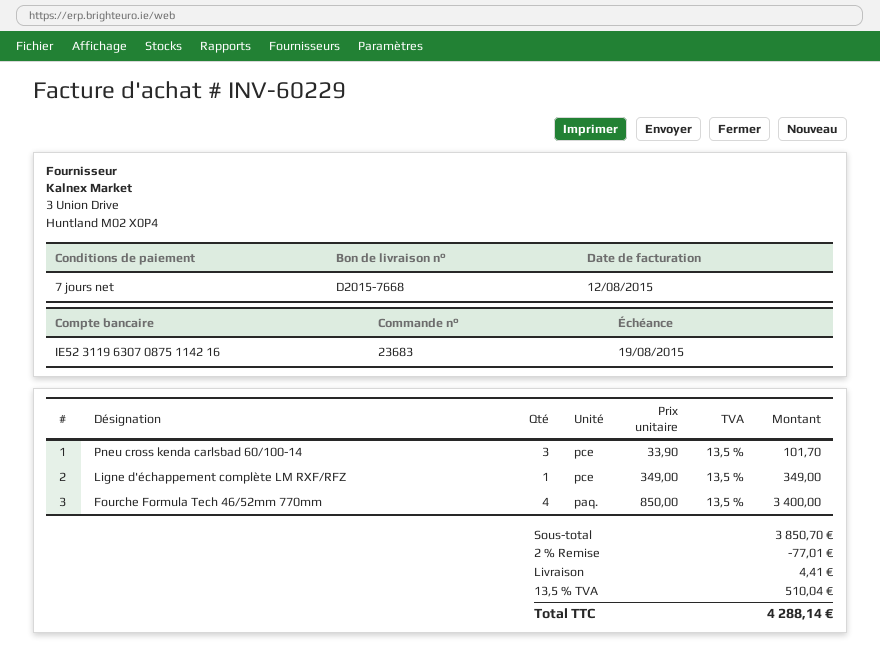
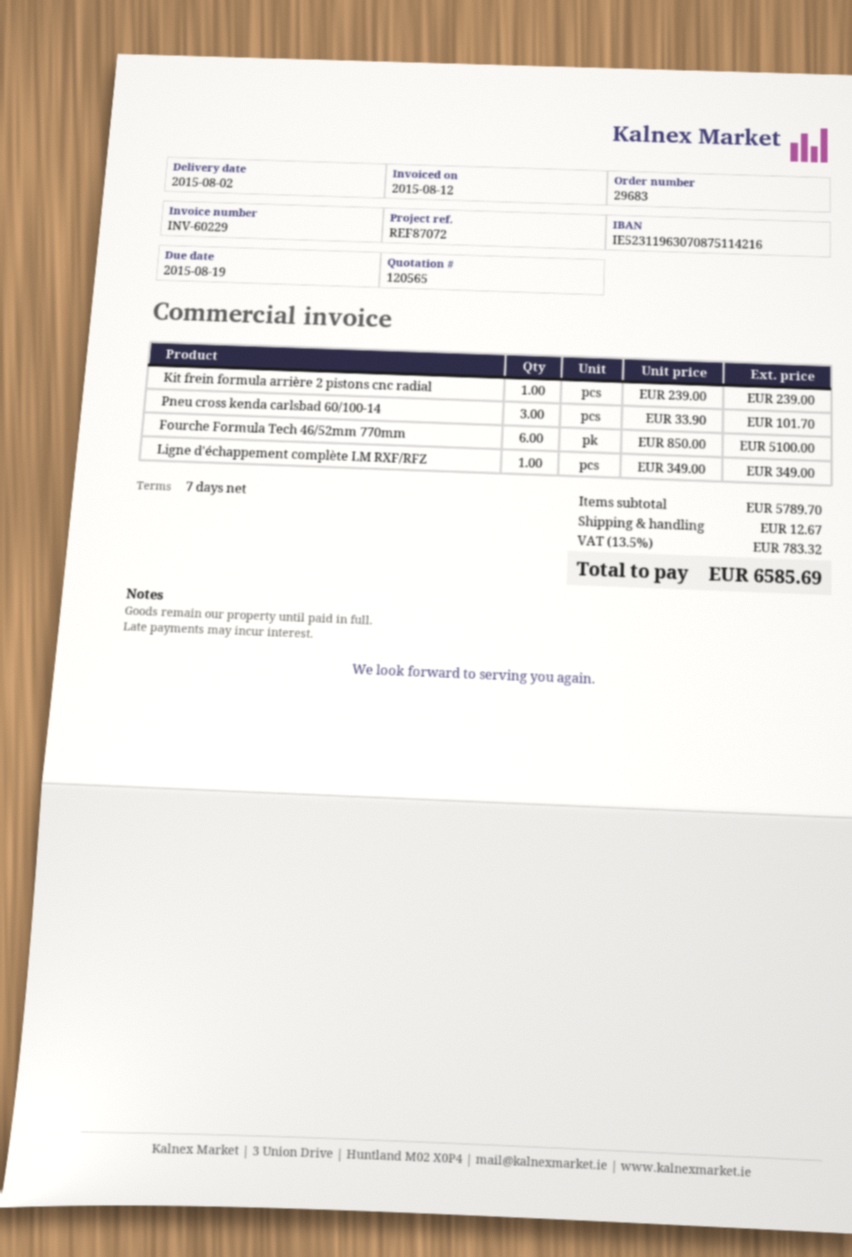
order number: 23683 -> 29683
Fourche Formula Tech 46/52mm 770mm: 4 x 850.00 = 3400.00 -> 6 x 850.00 = 5100.00
Kit frein formula arrière 2 pistons cnc radial: none -> 1 x 239.00 = 239.00
subtotal: 3850.70 -> 5789.70
discount: 2% = 77.01 -> none
shipping: 4.41 -> 12.67
tax: 13.5% = 510.04 -> 13.5% = 783.32
total: 4288.14 -> 6585.69

